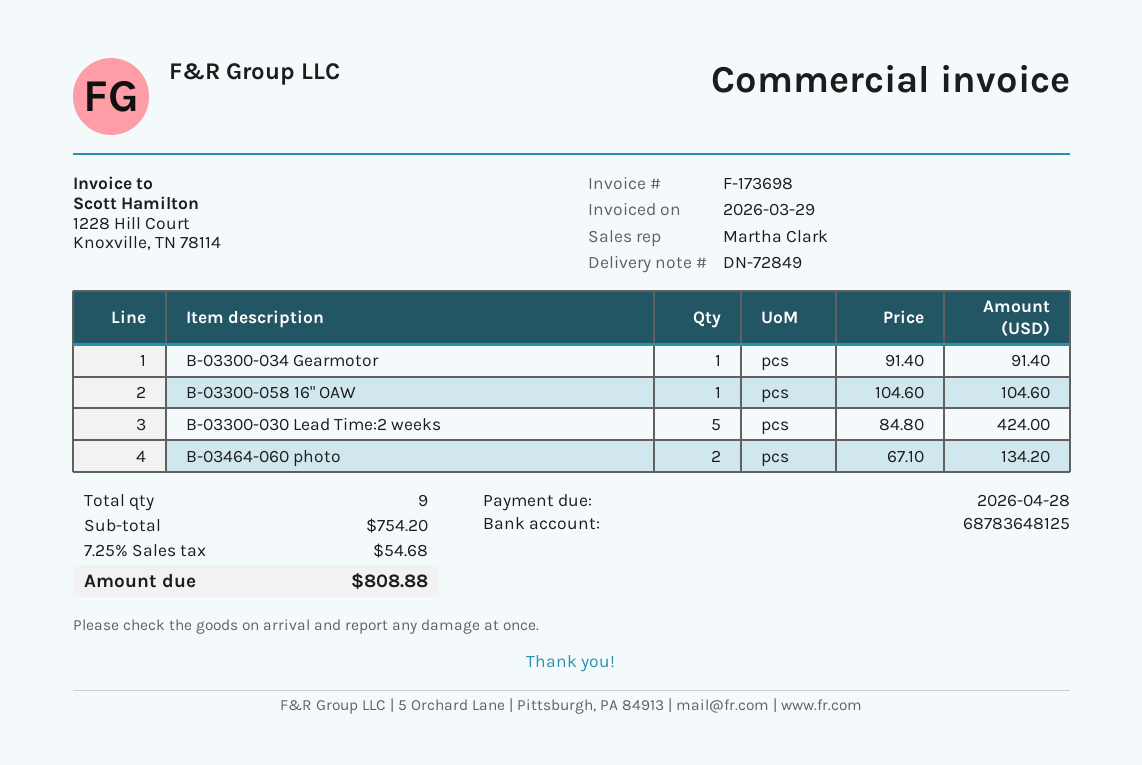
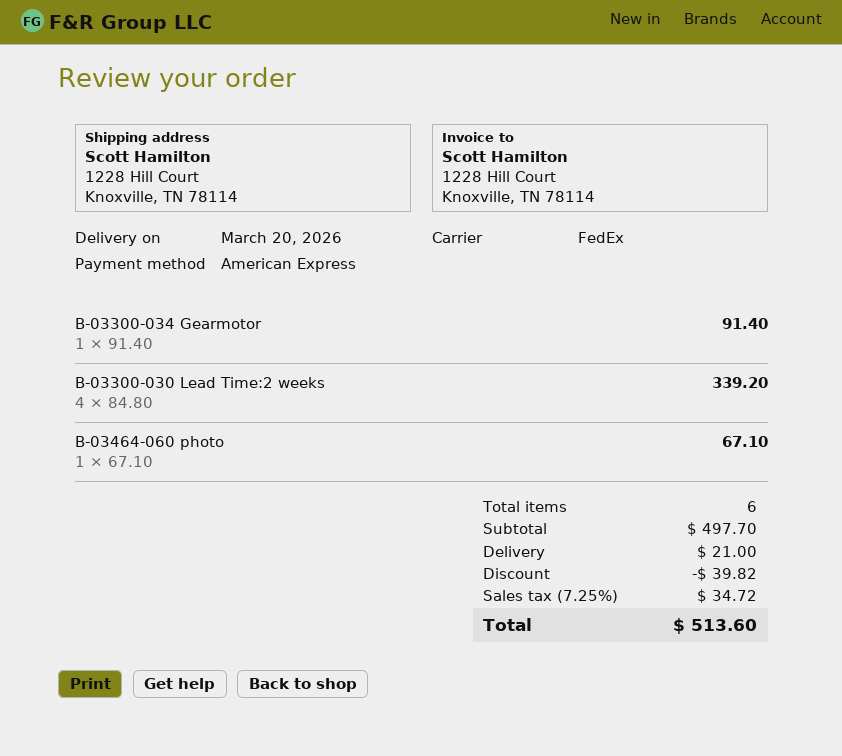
B-03300-058 16" OAW: 1 x 104.60 = 104.60 -> none
B-03300-030 Lead Time:2 weeks: 5 x 84.80 = 424.00 -> 4 x 84.80 = 339.20
B-03464-060 photo: 2 x 67.10 = 134.20 -> 1 x 67.10 = 67.10
total quantity: 9 -> 6
subtotal: 754.20 -> 497.70
discount: none -> 39.82
shipping: none -> 21.00
tax: 7.25% = 54.68 -> 7.25% = 34.72
total: 808.88 -> 513.60

